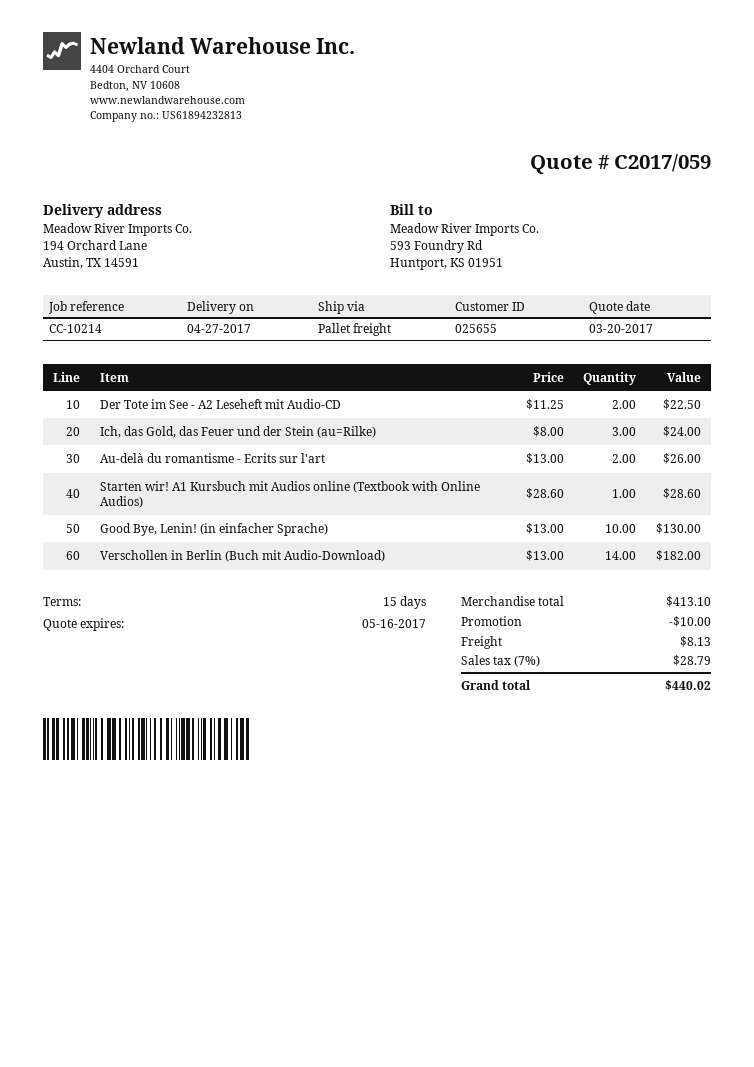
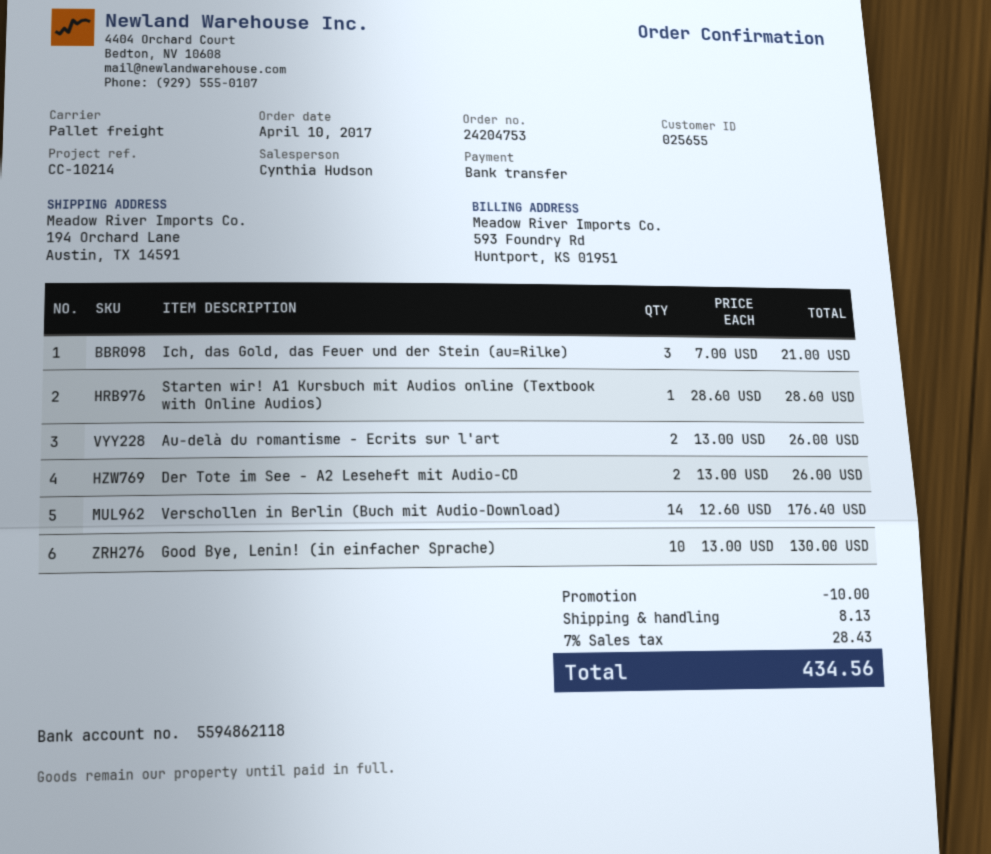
Der Tote im See - A2 Leseheft mit Audio-CD: 2 x 11.25 = 22.50 -> 2 x 13.00 = 26.00
Ich, das Gold, das Feuer und der Stein (au=Rilke): 3 x 8.00 = 24.00 -> 3 x 7.00 = 21.00
Verschollen in Berlin (Buch mit Audio-Download): 14 x 13.00 = 182.00 -> 14 x 12.60 = 176.40
tax: 7% = 28.79 -> 7% = 28.43
total: 440.02 -> 434.56

